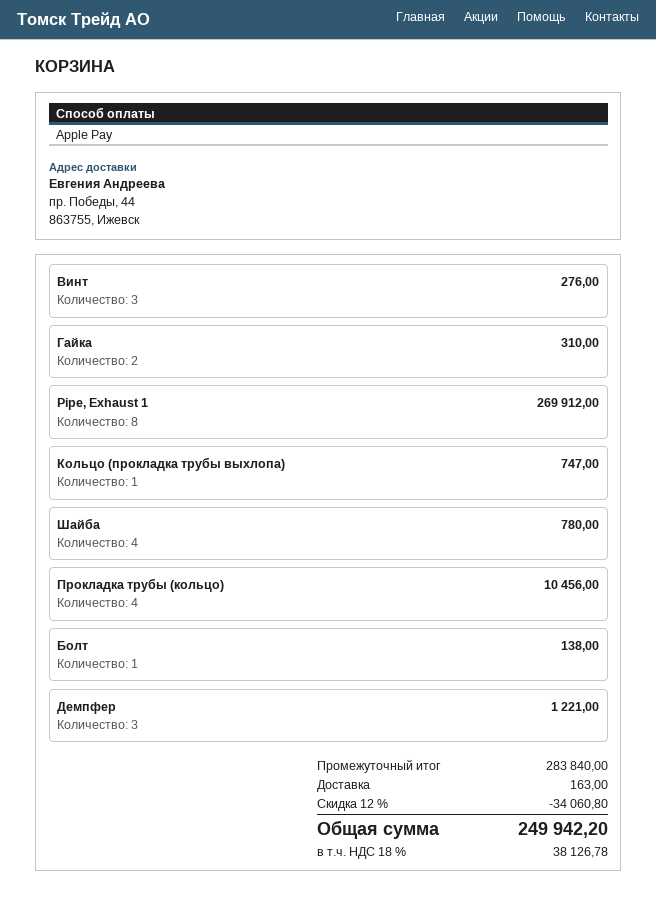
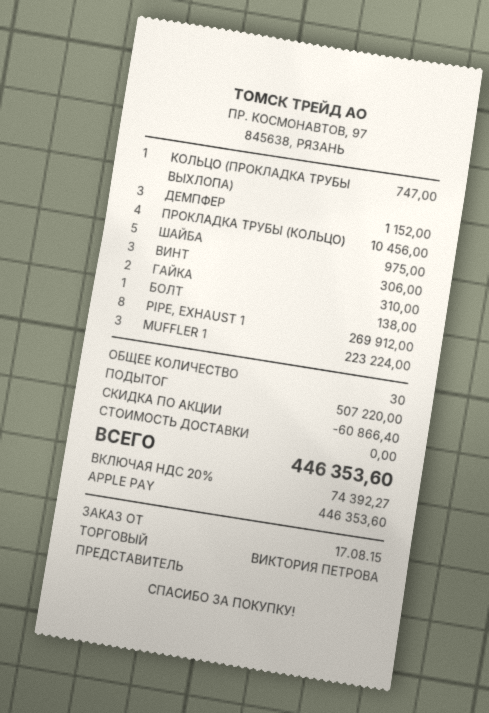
Винт: 3 for 276.00 -> 3 for 306.00
Шайба: 4 for 780.00 -> 5 for 975.00
Демпфер: 3 for 1221.00 -> 3 for 1152.00
MUFFLER 1: none -> 3 for 223224.00
subtotal: 283840.00 -> 507220.00
discount: 34060.80 -> 60866.40
shipping: 163.00 -> 0.00
tax: 18% = 38126.78 -> 20% = 74392.27
total: 249942.20 -> 446353.60

